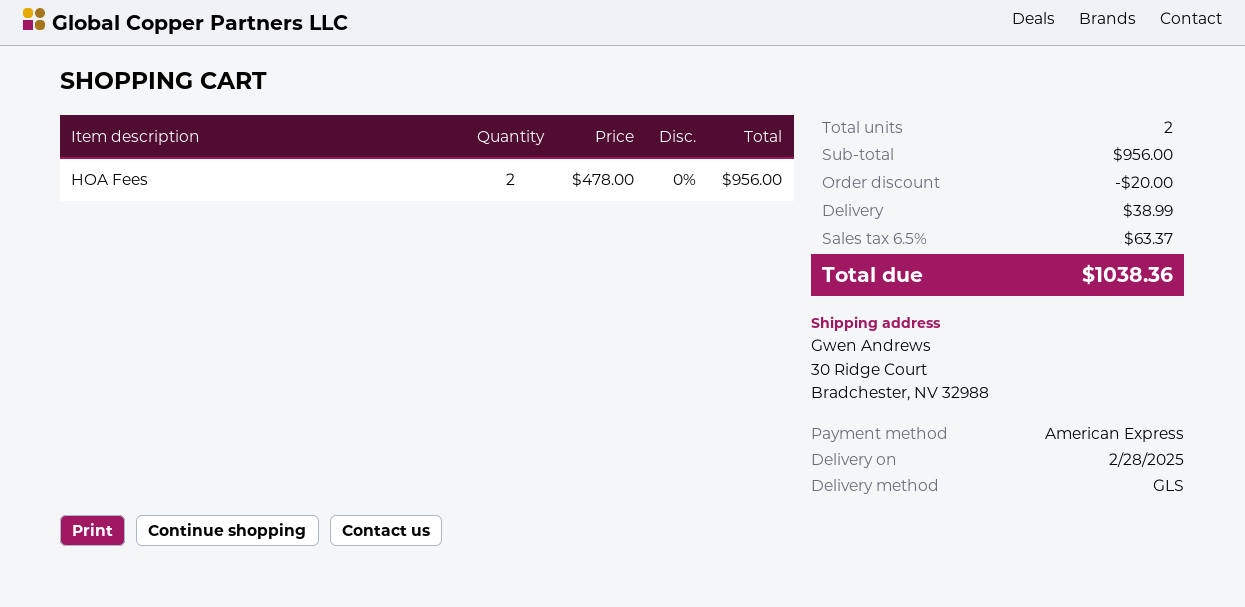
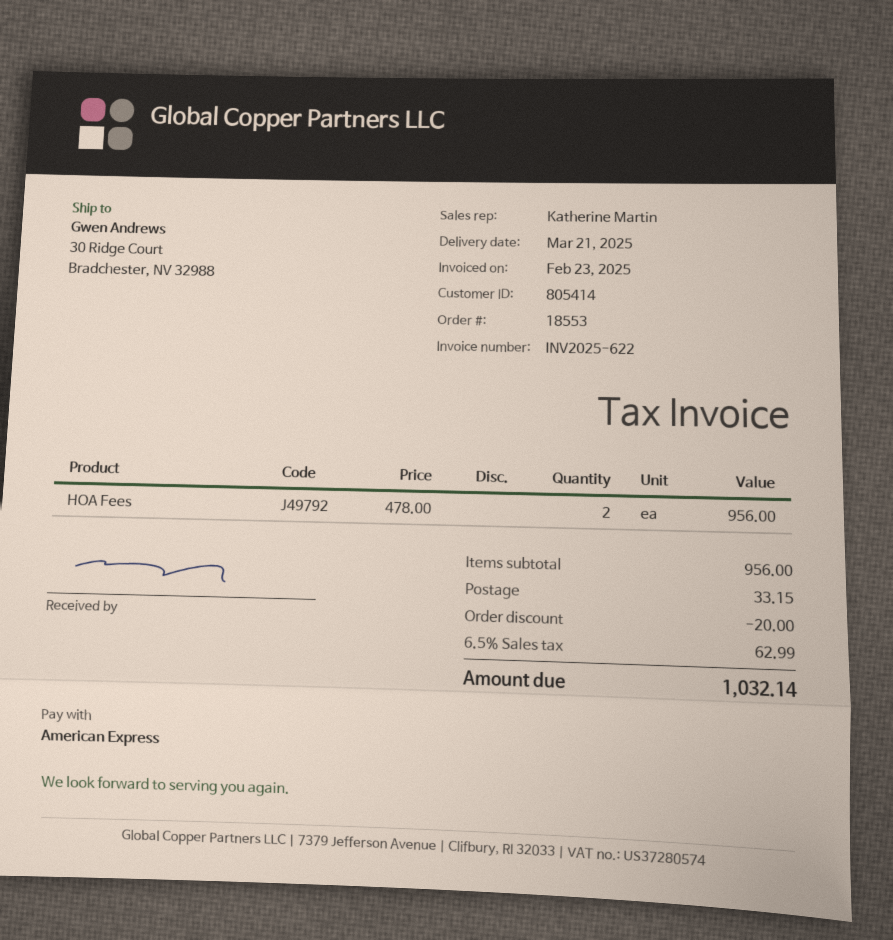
delivery date: 2025-02-28 -> 2025-03-21
shipping: 38.99 -> 33.15
tax: 6.5% = 63.37 -> 6.5% = 62.99
total: 1038.36 -> 1032.14

